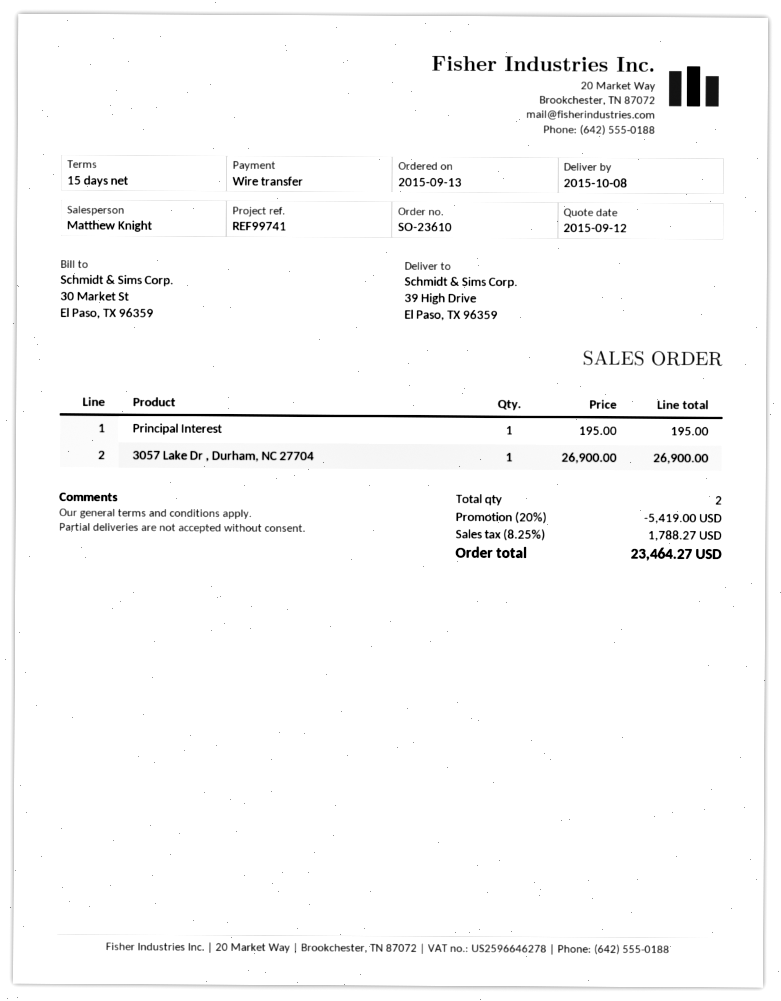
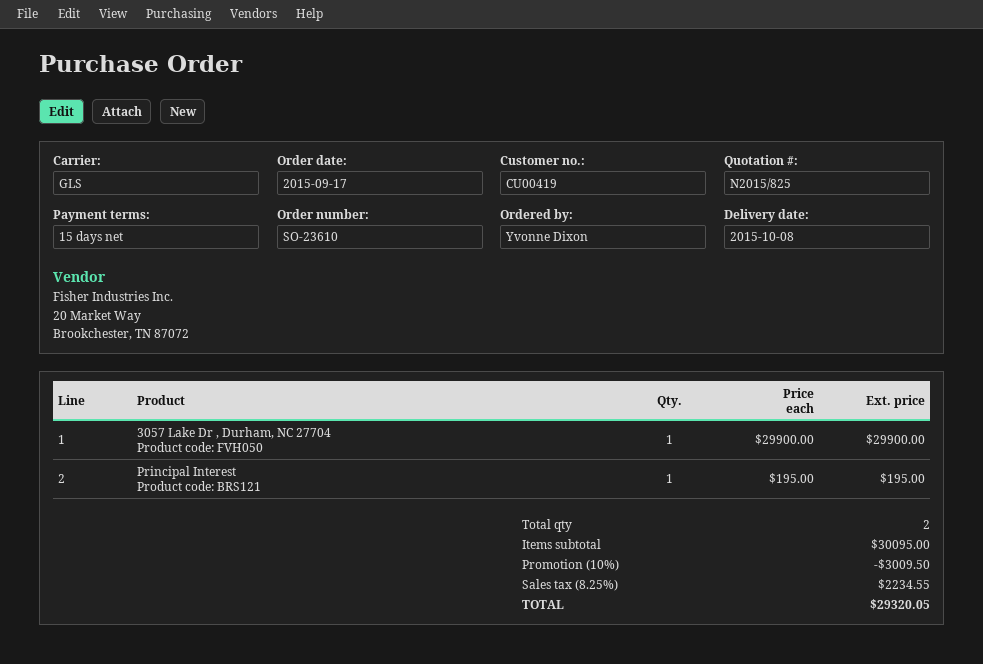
order date: 2015-09-13 -> 2015-09-17
3057 Lake Dr , Durham, NC 27704: 1 x 26900.00 = 26900.00 -> 1 x 29900.00 = 29900.00
discount: 20% = 5419.00 -> 10% = 3009.50
tax: 8.25% = 1788.27 -> 8.25% = 2234.55
total: 23464.27 -> 29320.05

